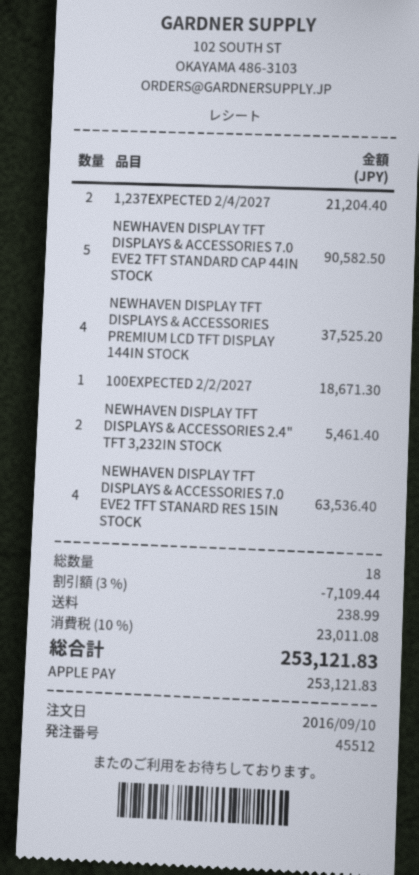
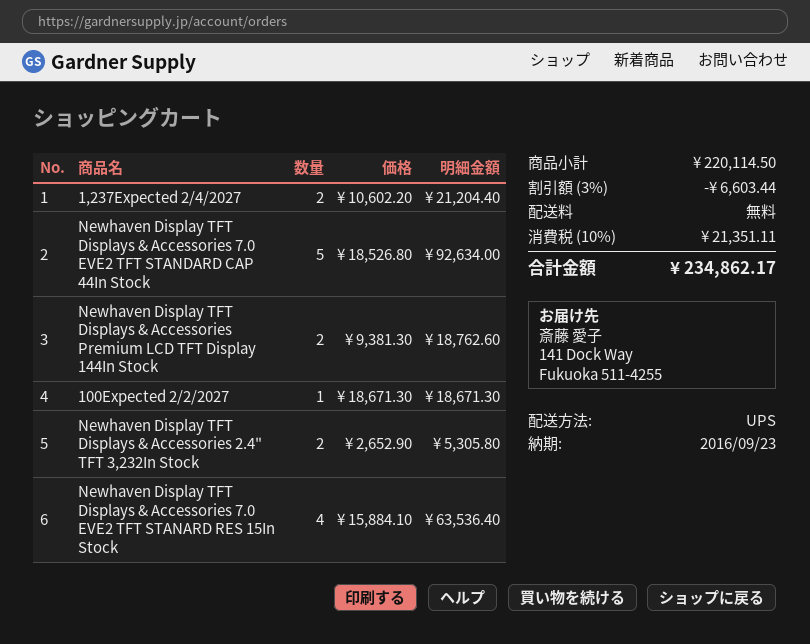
NEWHAVEN DISPLAY TFT DISPLAYS & ACCESSORIES 7.0 EVE2 TFT STANDARD CAP 44IN STOCK: 5 for 90582.50 -> 5 for 92634.00
NEWHAVEN DISPLAY TFT DISPLAYS & ACCESSORIES PREMIUM LCD TFT DISPLAY 144IN STOCK: 4 for 37525.20 -> 2 for 18762.60
NEWHAVEN DISPLAY TFT DISPLAYS & ACCESSORIES 2.4" TFT 3,232IN STOCK: 2 for 5461.40 -> 2 for 5305.80
discount: 3% = 7109.44 -> 3% = 6603.44
shipping: 238.99 -> 0.00
tax: 10% = 23011.08 -> 10% = 21351.11
total: 253121.83 -> 234862.17

